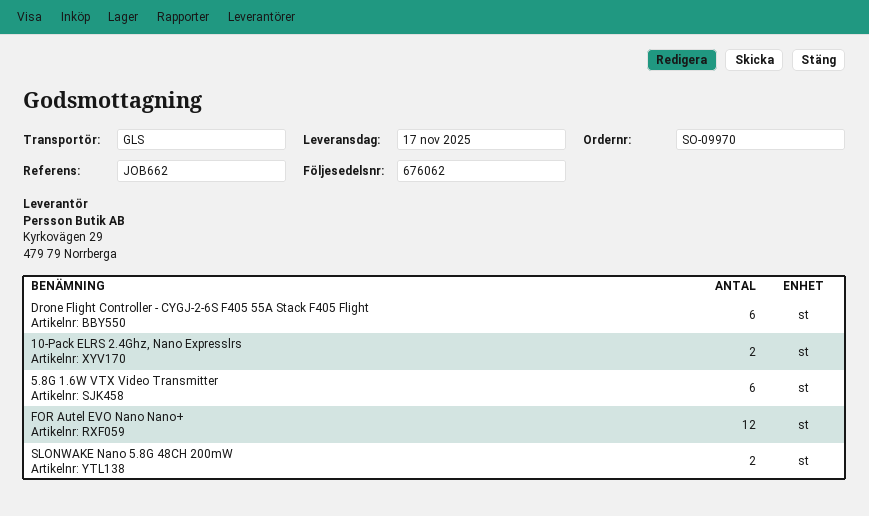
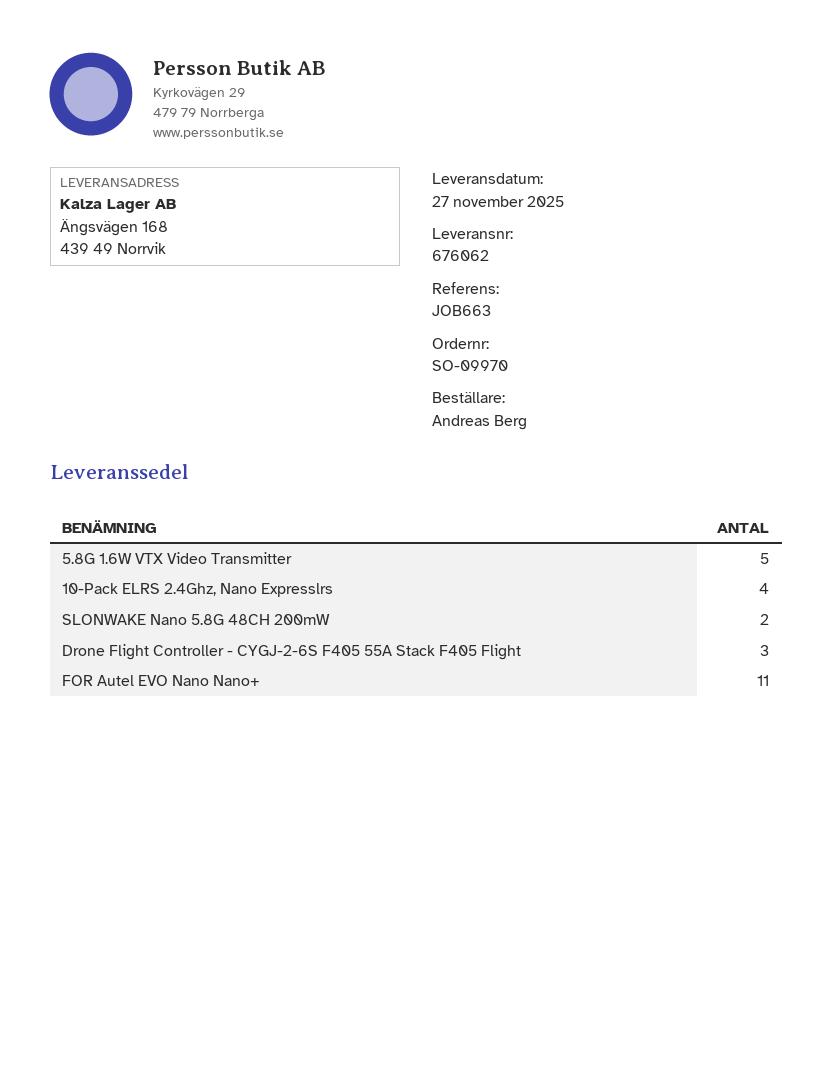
delivery date: 2025-11-17 -> 2025-11-27
reference: JOB662 -> JOB663
Drone Flight Controller - CYGJ-2-6S F405 55A Stack F405 Flight: 6 -> 3
10-Pack ELRS 2.4Ghz, Nano Expresslrs: 2 -> 4
5.8G 1.6W VTX Video Transmitter: 6 -> 5
FOR Autel EVO Nano Nano+: 12 -> 11

